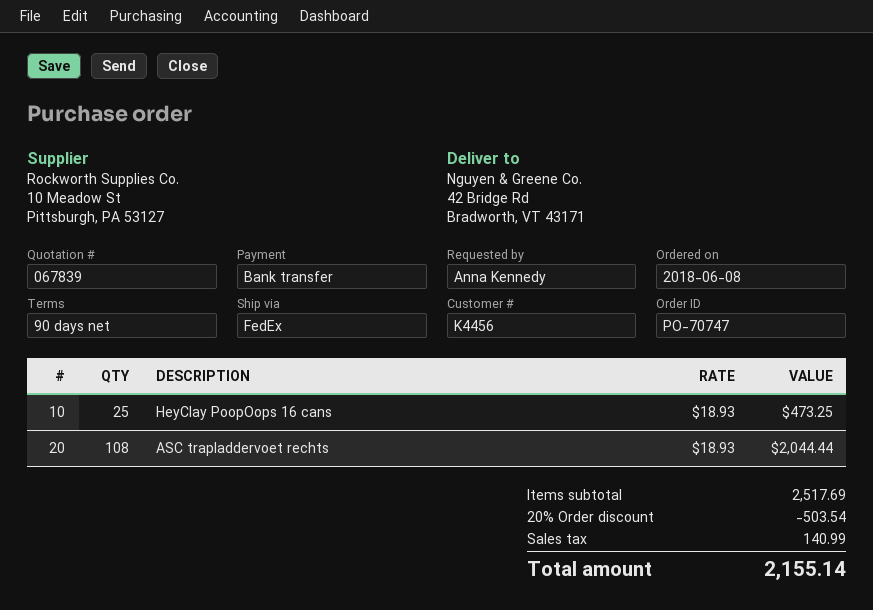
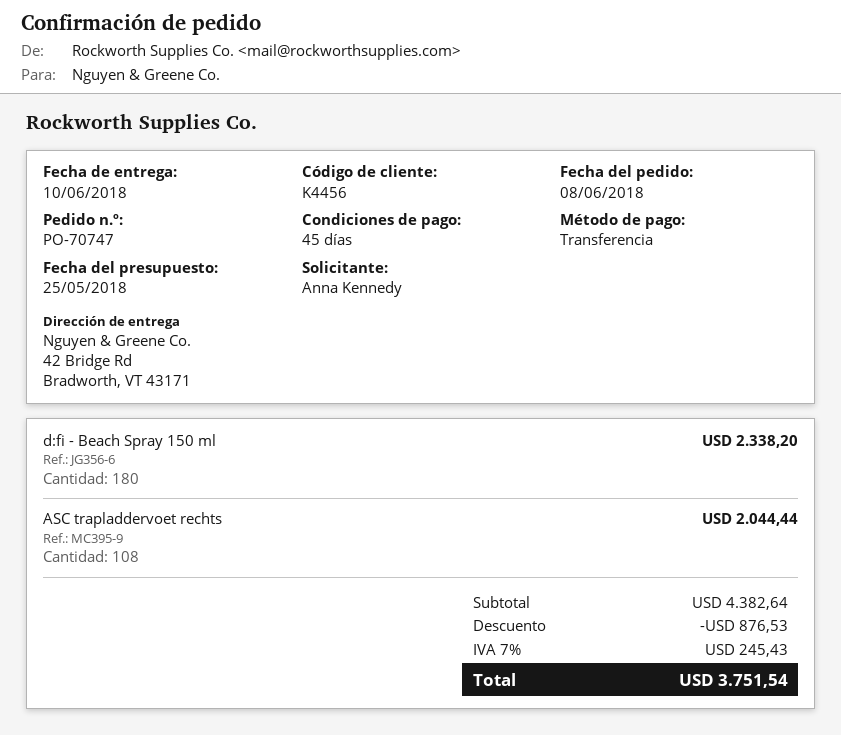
payment terms: 90 days -> 45 days
HeyClay PoopOops 16 cans: 25 for 473.25 -> none
d:fi - Beach Spray 150 ml: none -> 180 for 2338.20
subtotal: 2517.69 -> 4382.64
discount: 503.54 -> 876.53
tax: 140.99 -> 245.43
total: 2155.14 -> 3751.54

